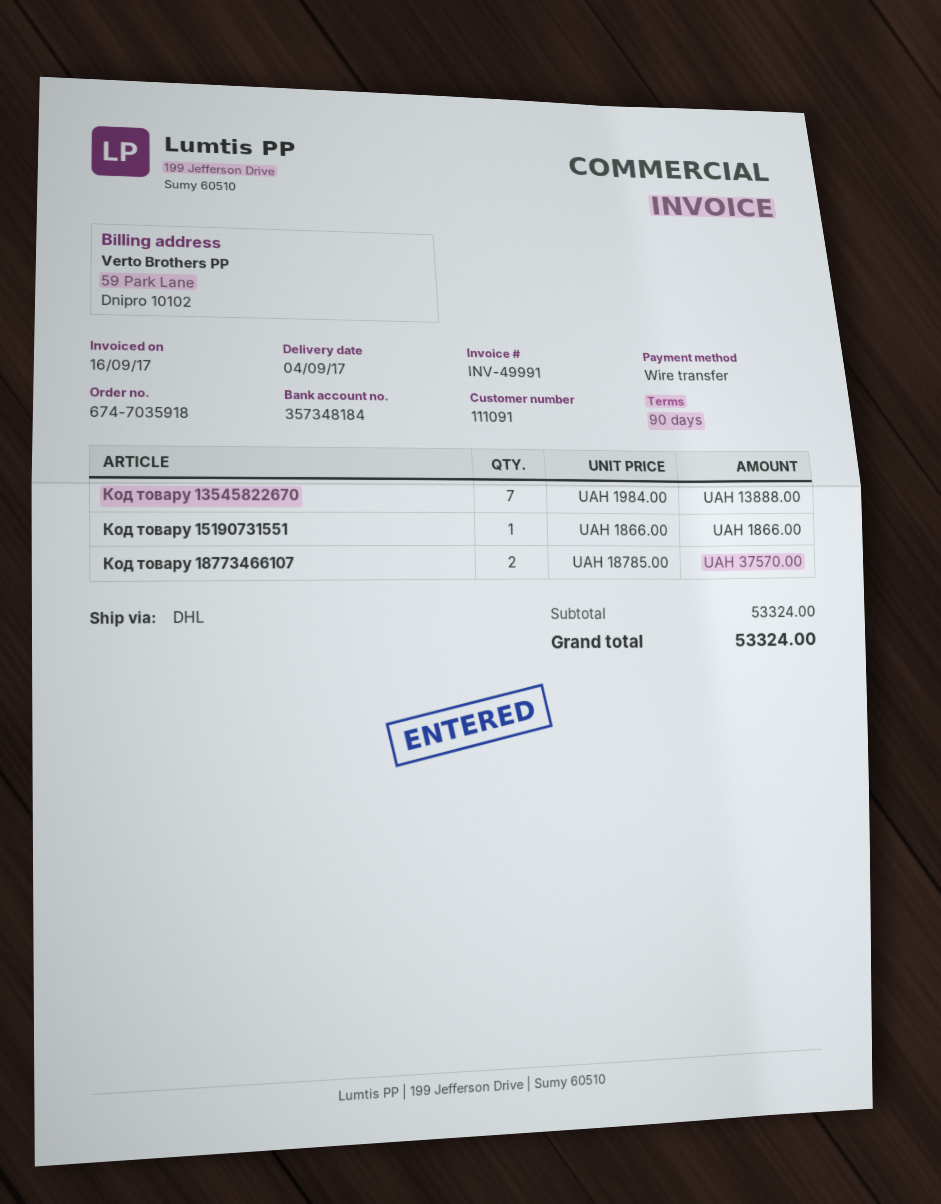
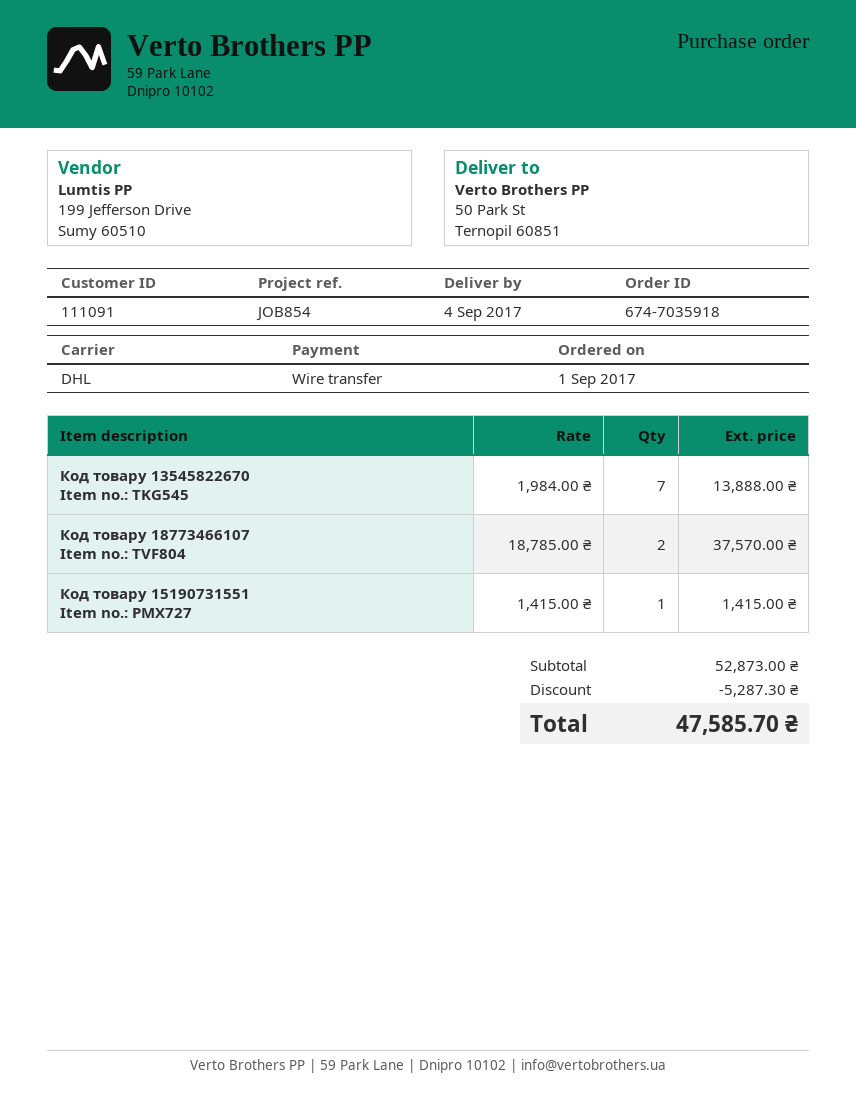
Код товару 15190731551: 1 x 1866.00 = 1866.00 -> 1 x 1415.00 = 1415.00
subtotal: 53324.00 -> 52873.00
discount: none -> 5287.30
total: 53324.00 -> 47585.70

